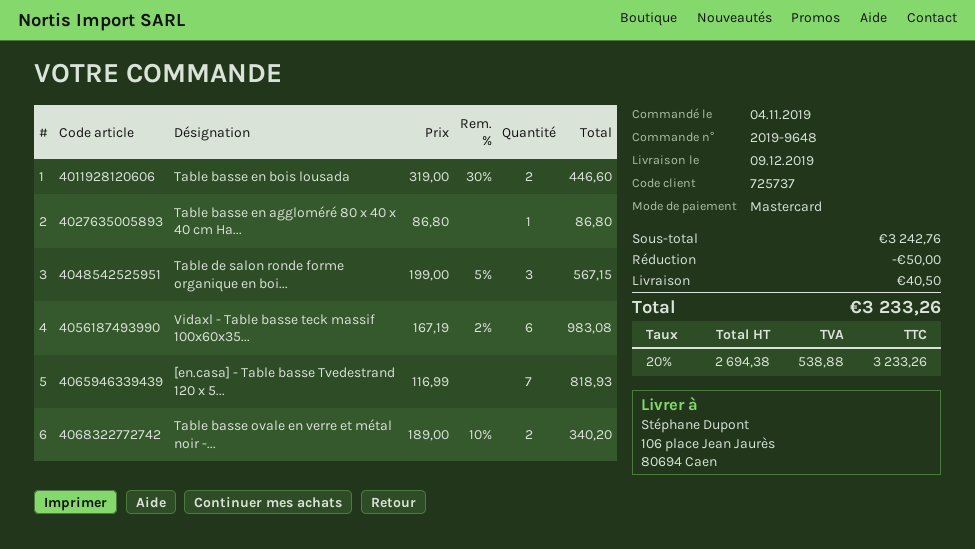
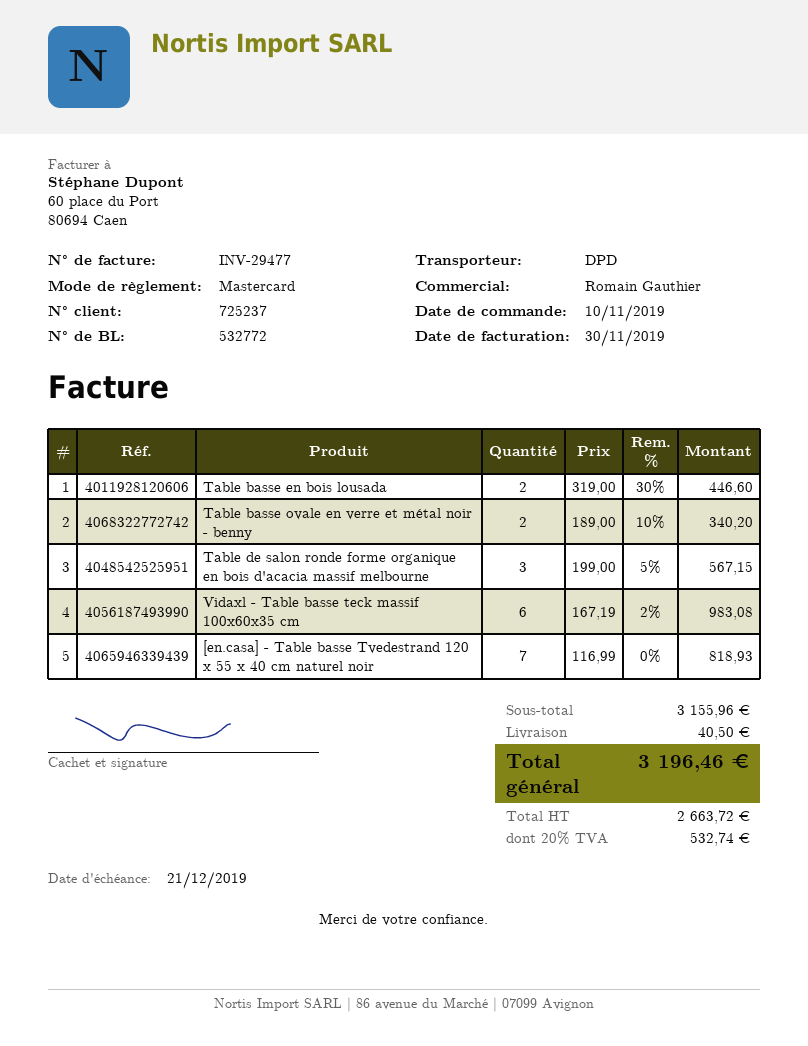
order date: 2019-11-04 -> 2019-11-10
customer number: 725737 -> 725237
Table basse en aggloméré 80 x 40 x 40 cm Ha...: 1 x 86.80 = 86.80 -> none
subtotal: 3242.76 -> 3155.96
discount: 50.00 -> none
net: 2694.38 -> 2663.72
tax: 20% = 538.88 -> 20% = 532.74
total: 3233.26 -> 3196.46

